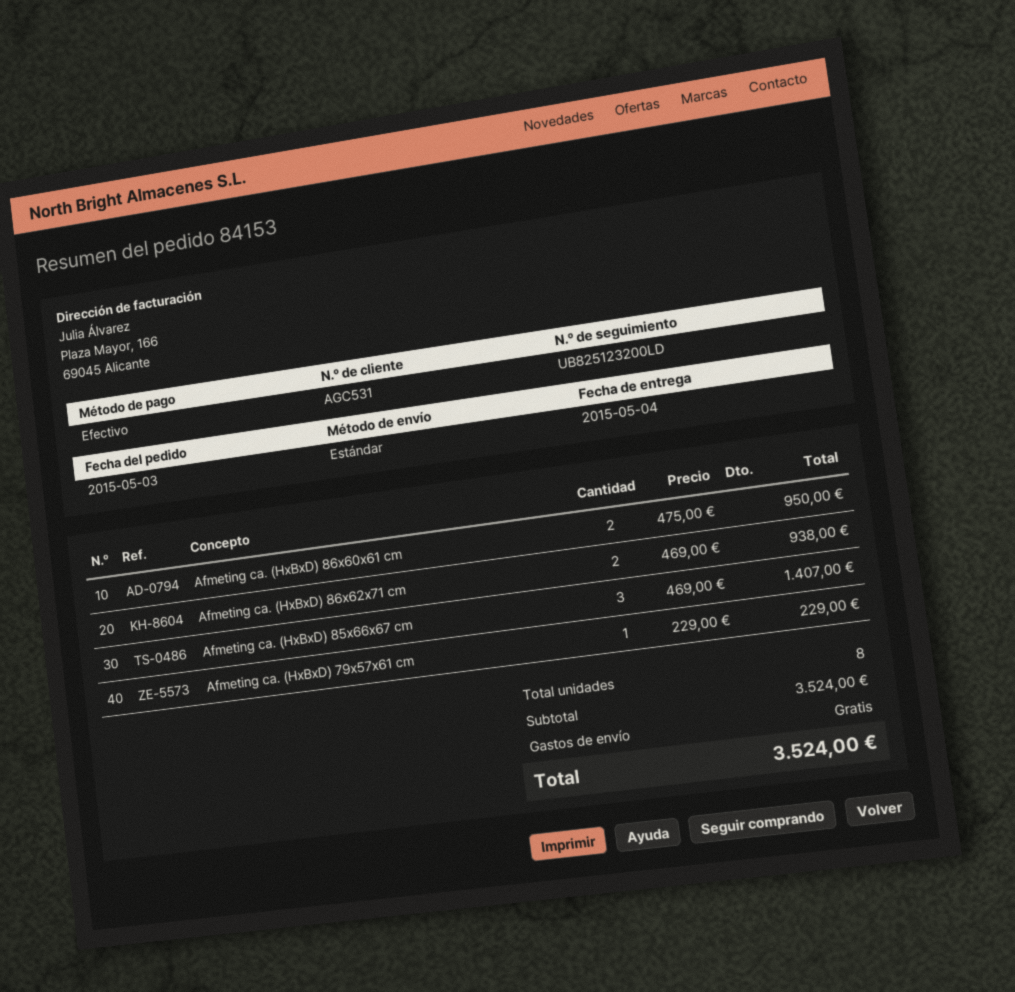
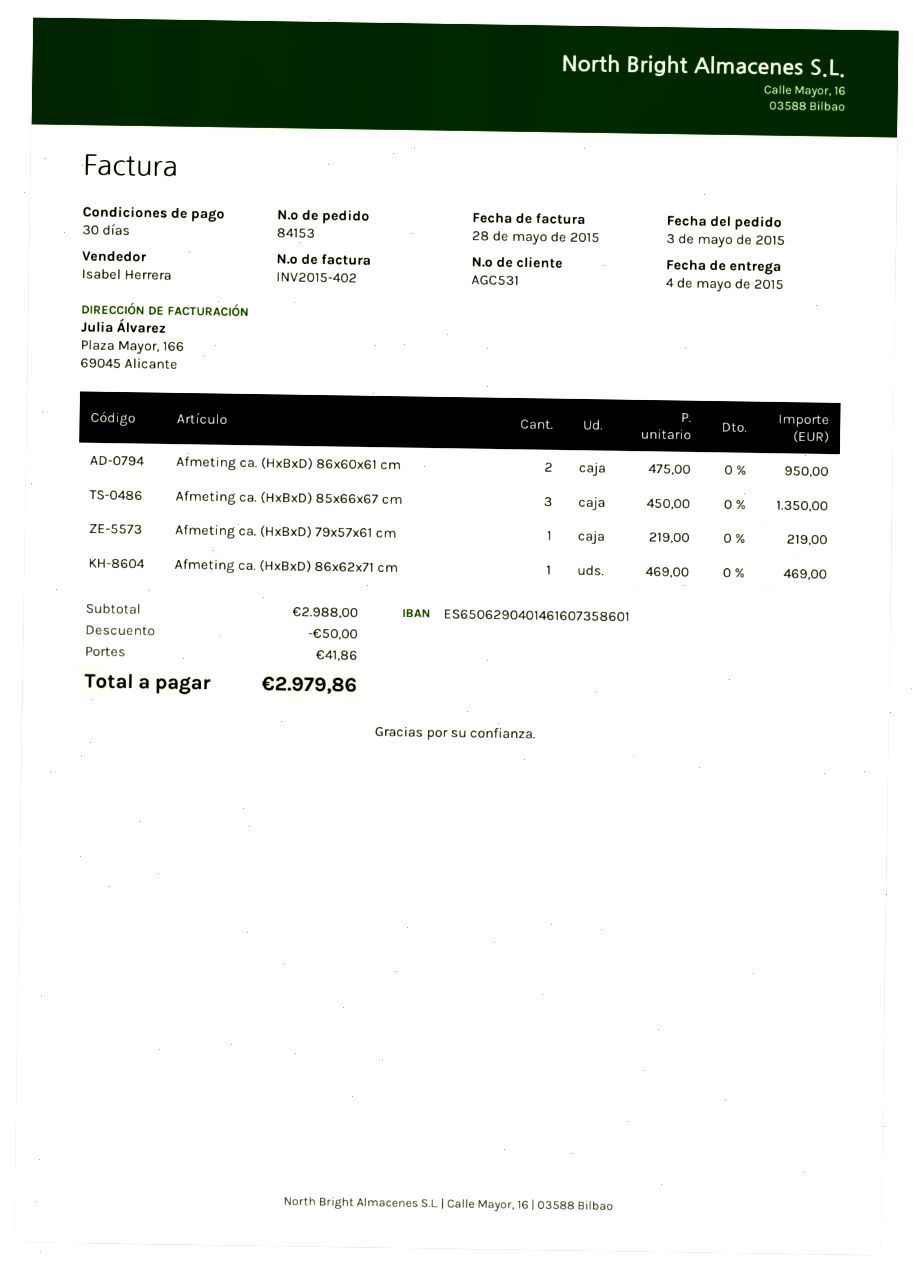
Afmeting ca. (HxBxD) 86x62x71 cm: 2 x 469.00 = 938.00 -> 1 x 469.00 = 469.00
Afmeting ca. (HxBxD) 85x66x67 cm: 3 x 469.00 = 1407.00 -> 3 x 450.00 = 1350.00
Afmeting ca. (HxBxD) 79x57x61 cm: 1 x 229.00 = 229.00 -> 1 x 219.00 = 219.00
subtotal: 3524.00 -> 2988.00
discount: none -> 50.00
shipping: 0.00 -> 41.86
total: 3524.00 -> 2979.86

